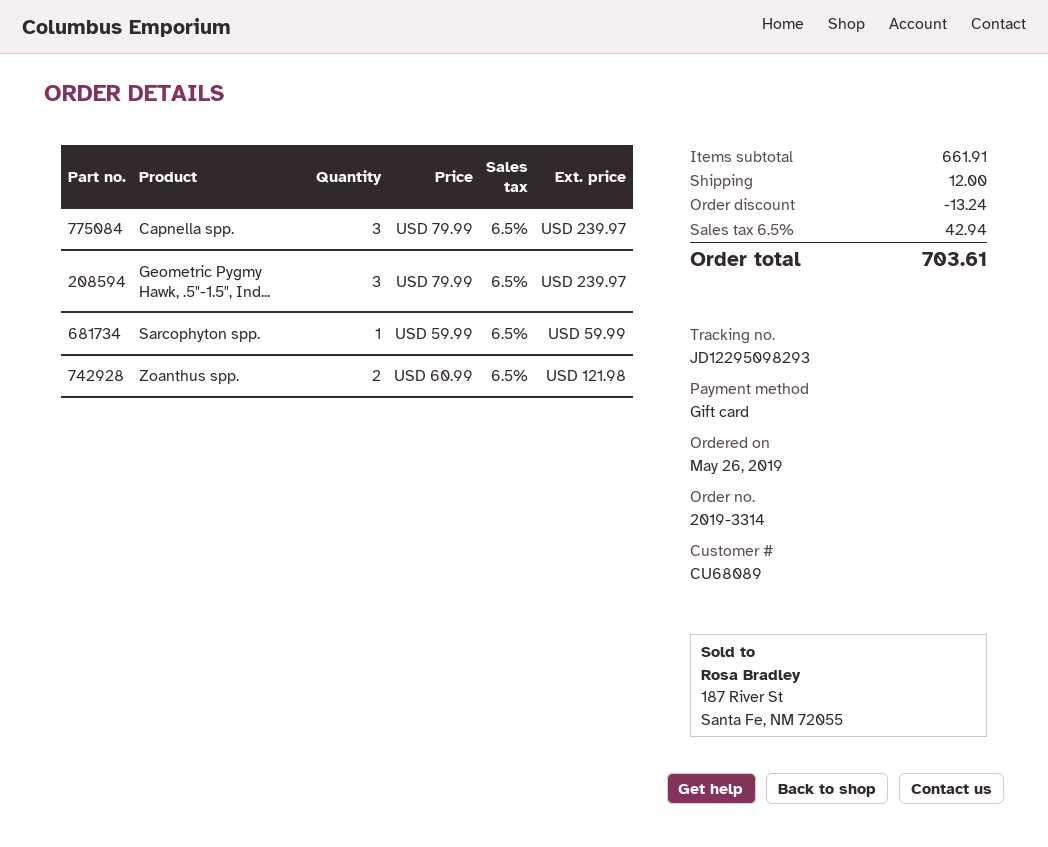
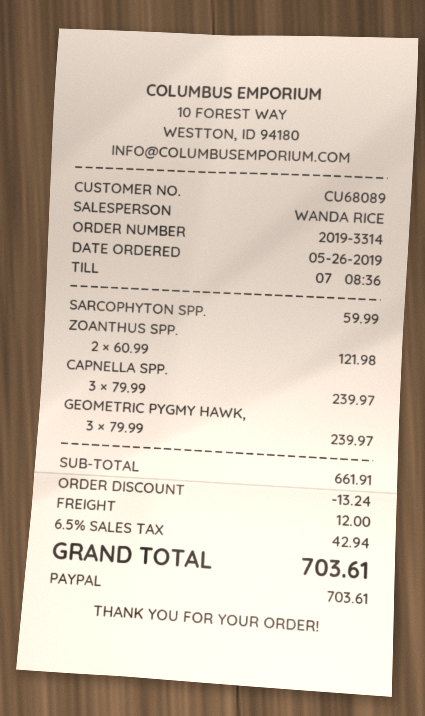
payment method: gift card -> PayPal

